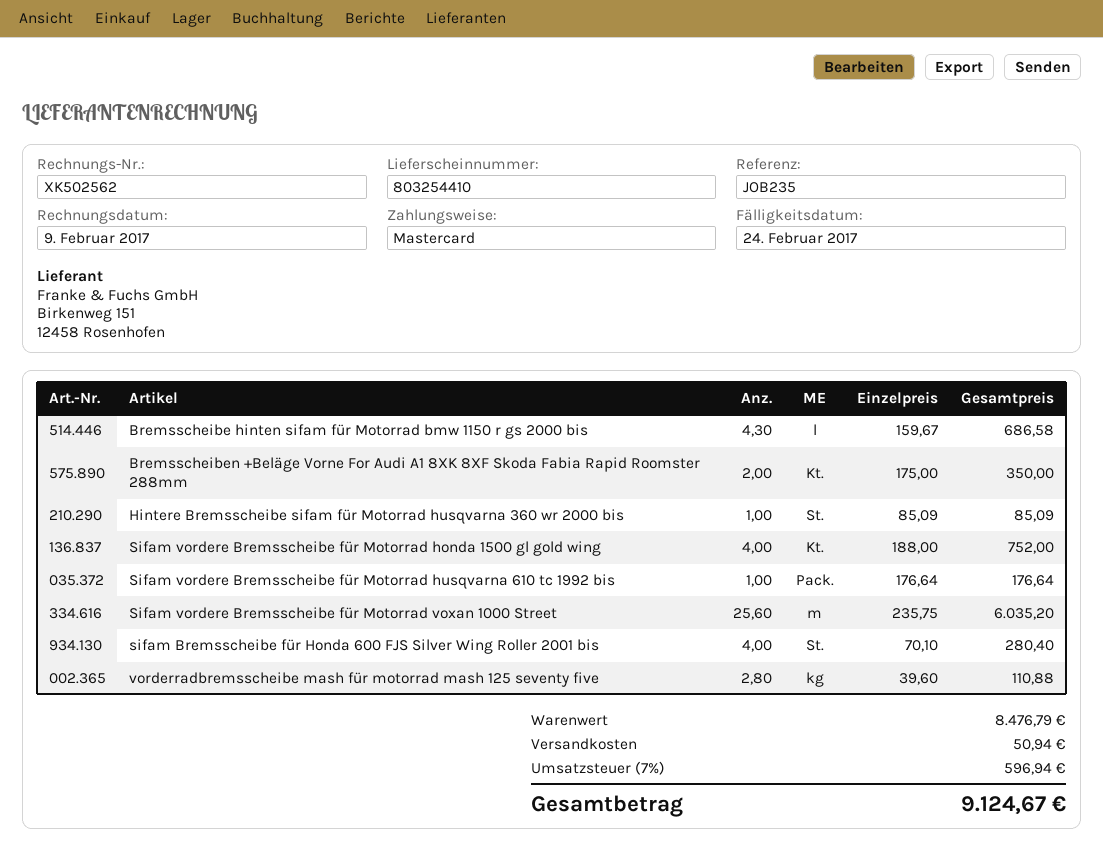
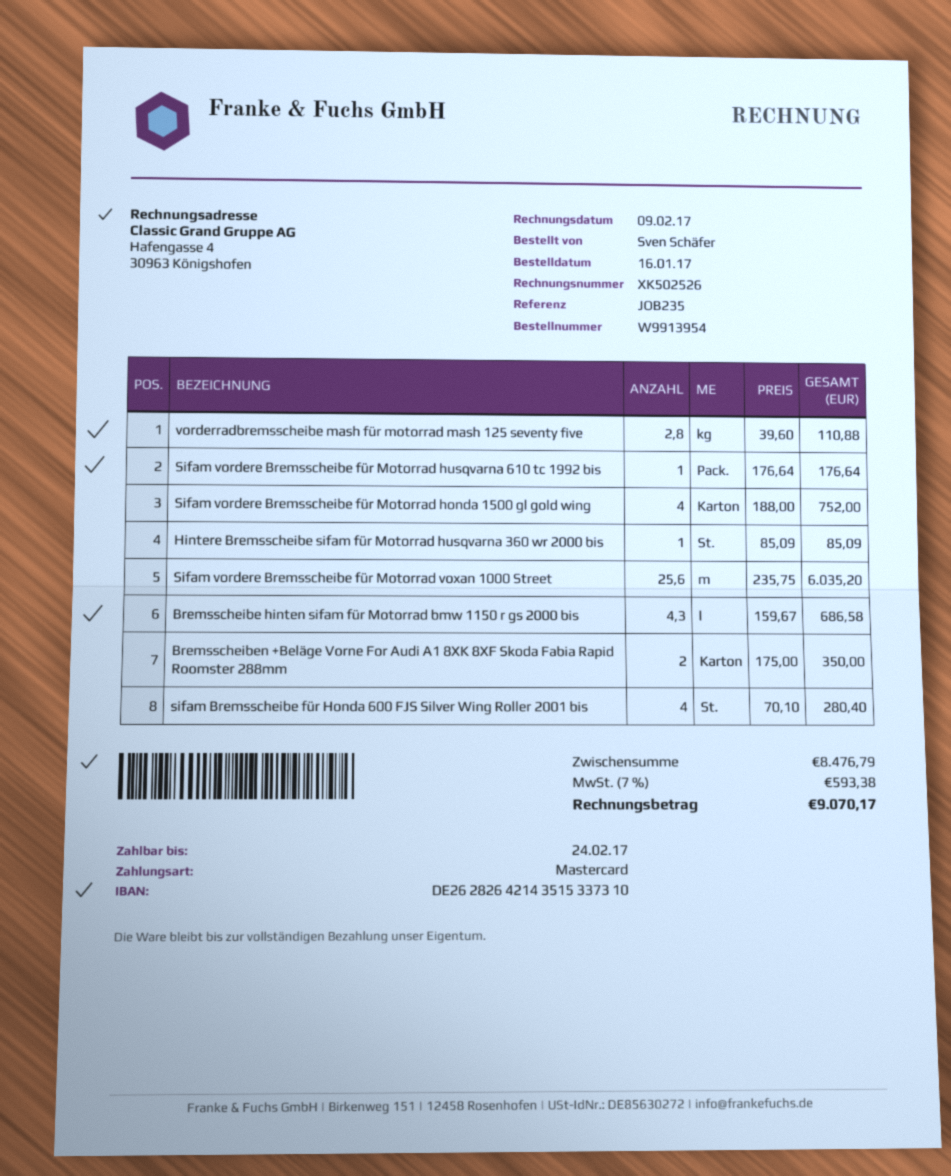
invoice number: XK502562 -> XK502526
shipping: 50.94 -> none
tax: 7% = 596.94 -> 7% = 593.38
total: 9124.67 -> 9070.17

